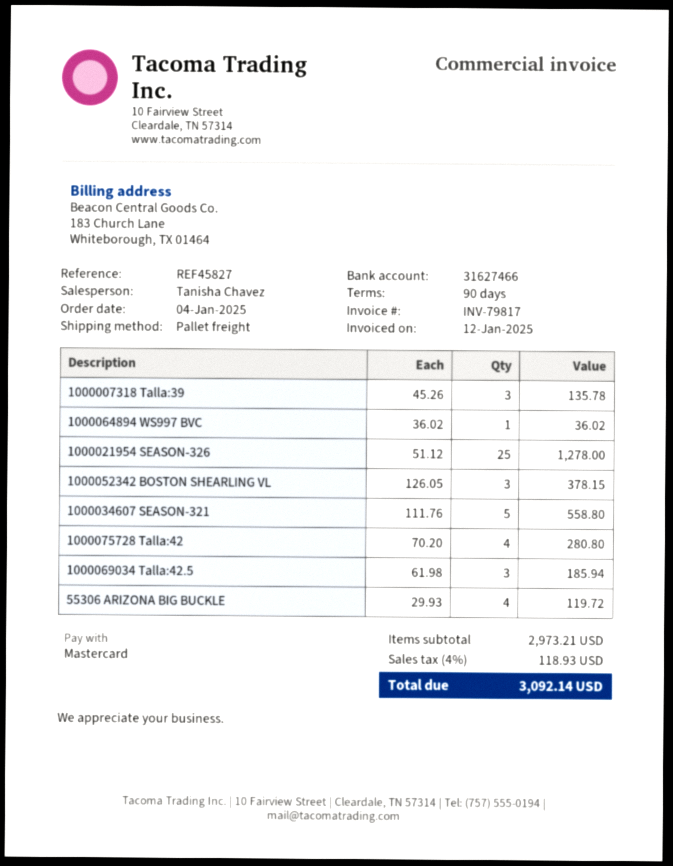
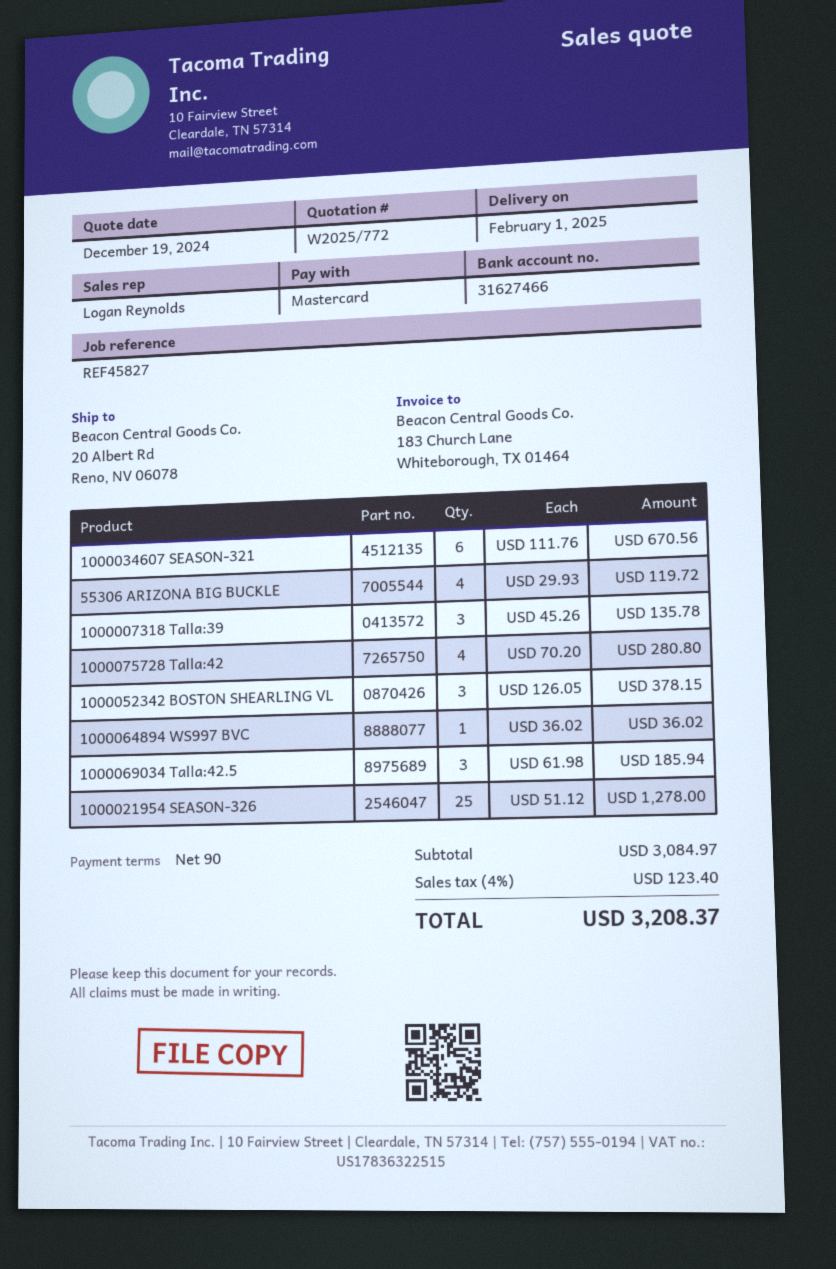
sales rep: Tanisha Chavez -> Logan Reynolds
1000034607 SEASON-321: 5 x 111.76 = 558.80 -> 6 x 111.76 = 670.56
subtotal: 2973.21 -> 3084.97
tax: 4% = 118.93 -> 4% = 123.40
total: 3092.14 -> 3208.37

